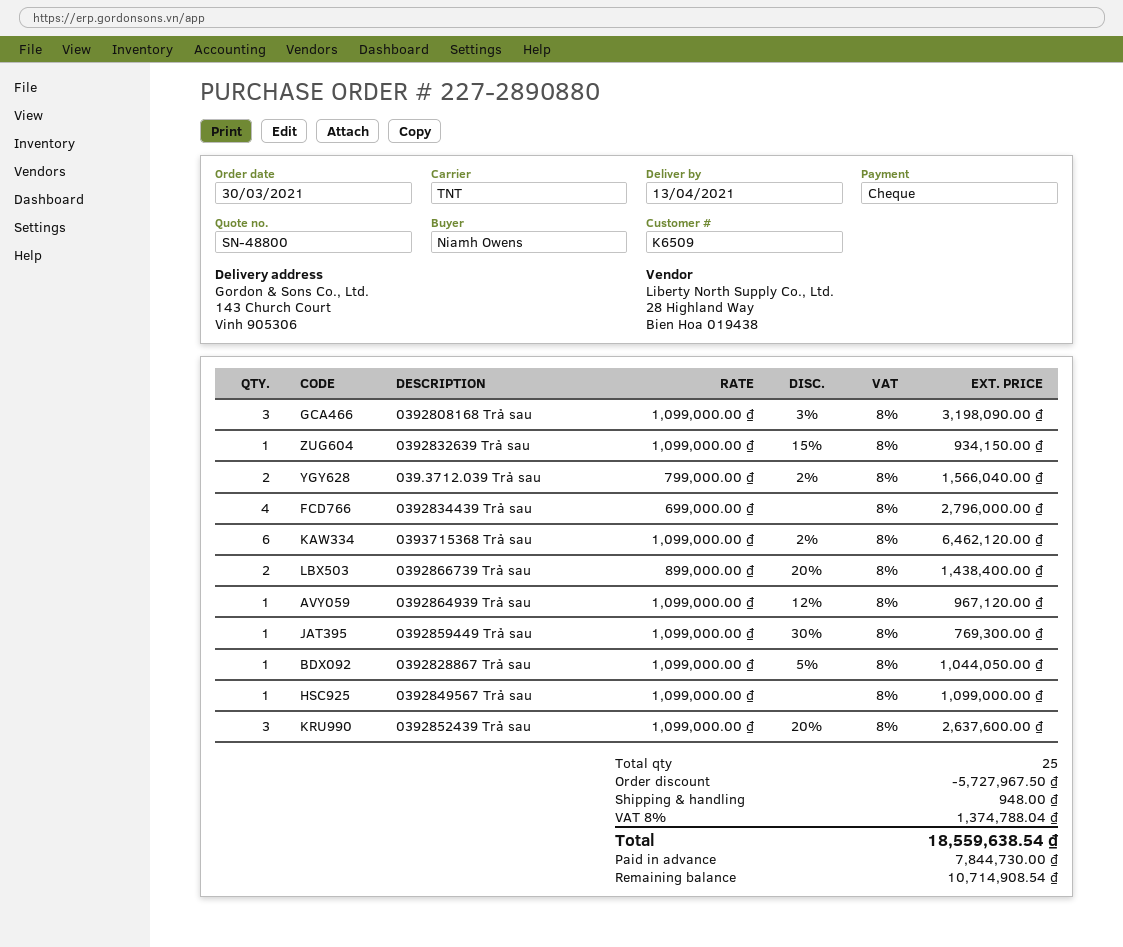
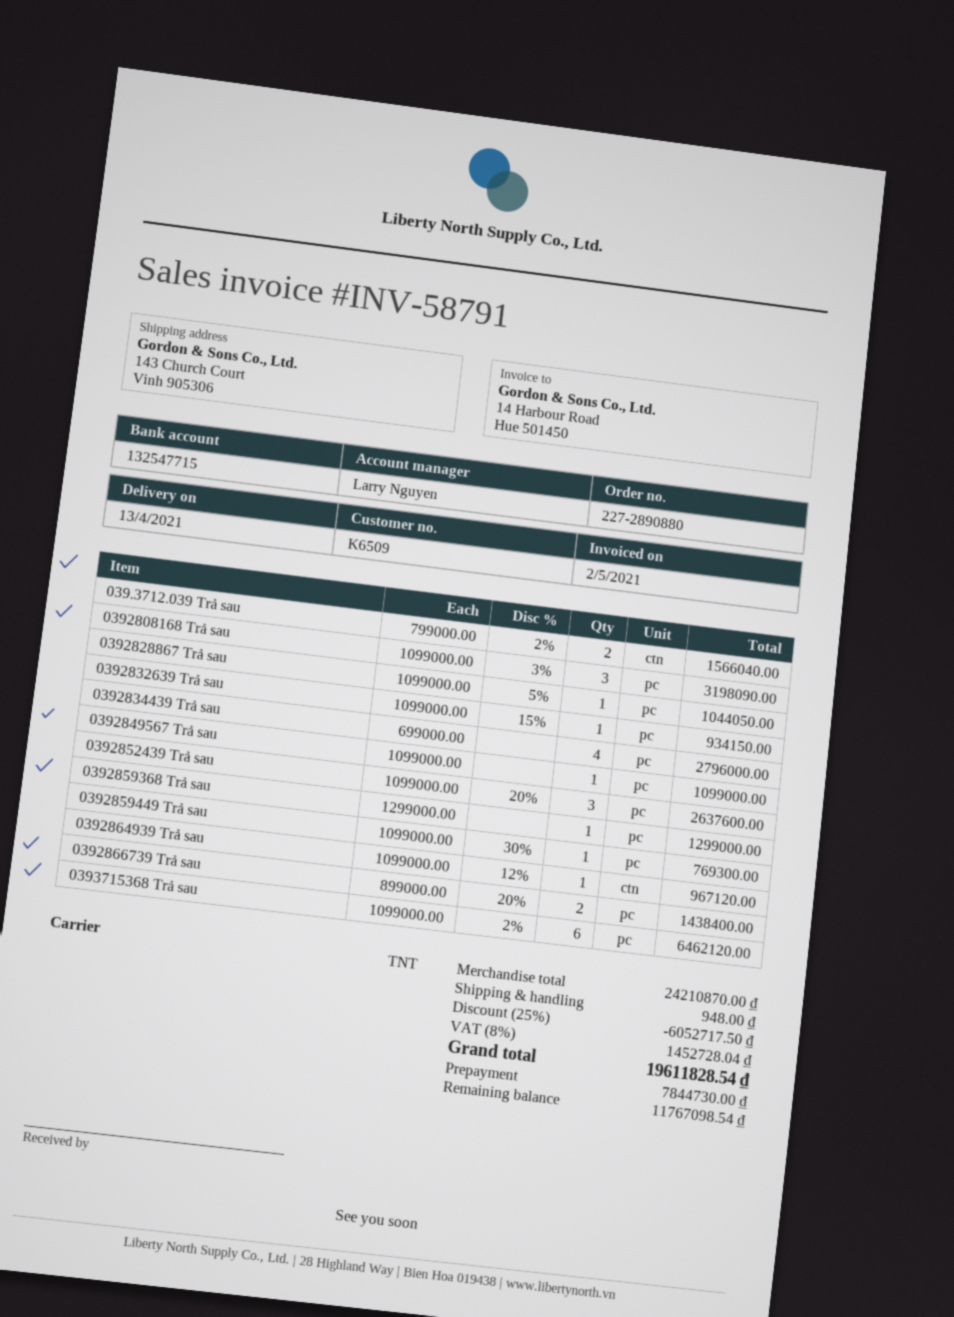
0392859368 Trả sau: none -> 1 x 1299000.00 = 1299000.00
discount: 5727967.50 -> 6052717.50
tax: 8% = 1374788.04 -> 8% = 1452728.04
total: 18559638.54 -> 19611828.54
balance: 10714908.54 -> 11767098.54

